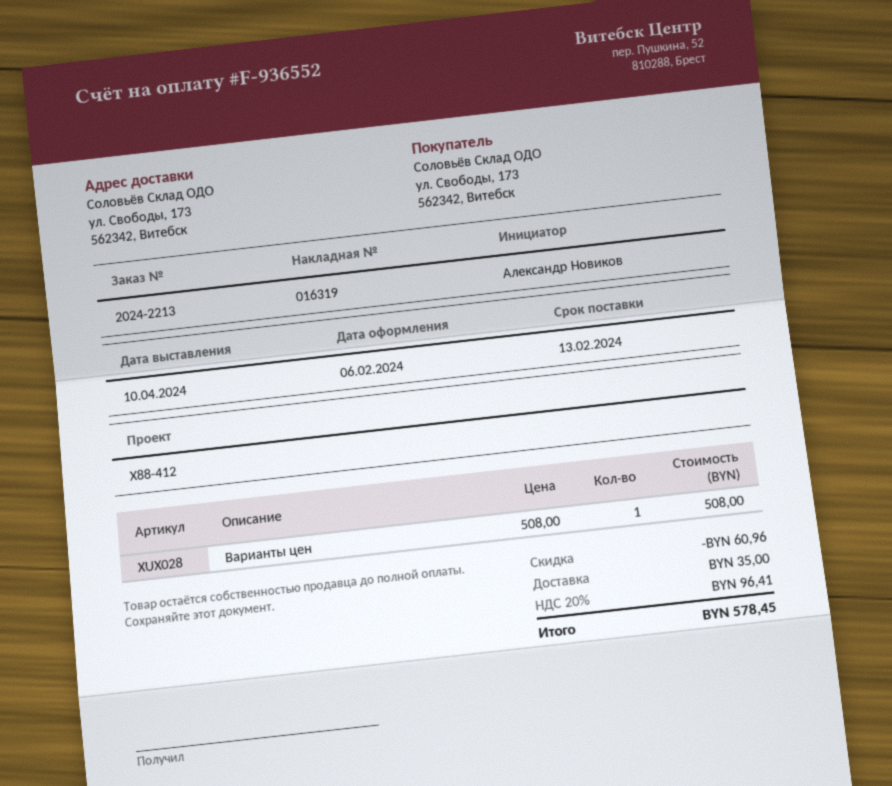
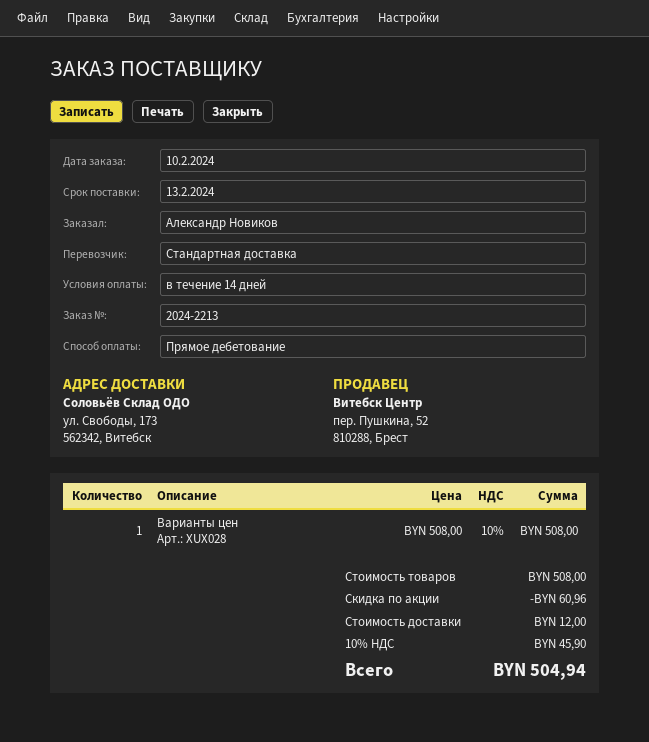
order date: 2024-02-06 -> 2024-02-10
shipping: 35.00 -> 12.00
tax: 20% = 96.41 -> 10% = 45.90
total: 578.45 -> 504.94

